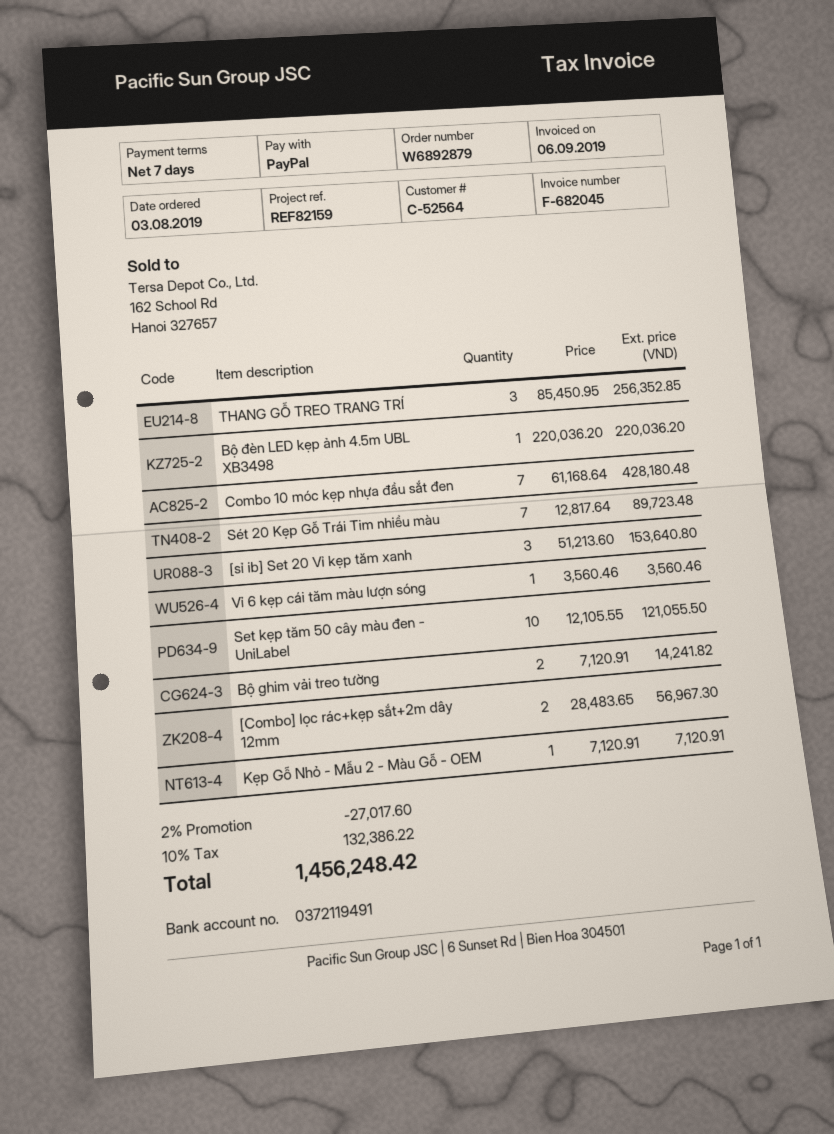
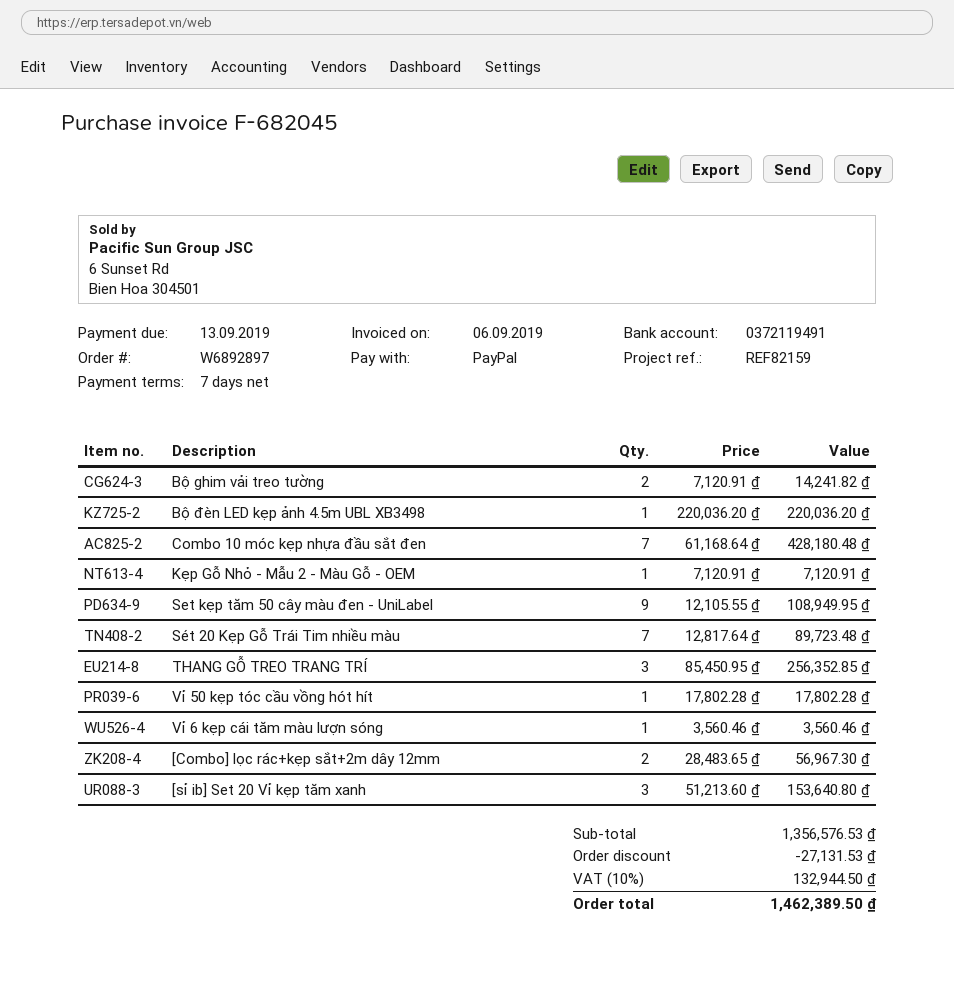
order number: W6892879 -> W6892897
Set kẹp tăm 50 cây màu đen - UniLabel: 10 x 12105.55 = 121055.50 -> 9 x 12105.55 = 108949.95
Vỉ 50 kẹp tóc cầu vồng hót hít: none -> 1 x 17802.28 = 17802.28
discount: 27017.60 -> 27131.53
tax: 10% = 132386.22 -> 10% = 132944.50
total: 1456248.42 -> 1462389.50

